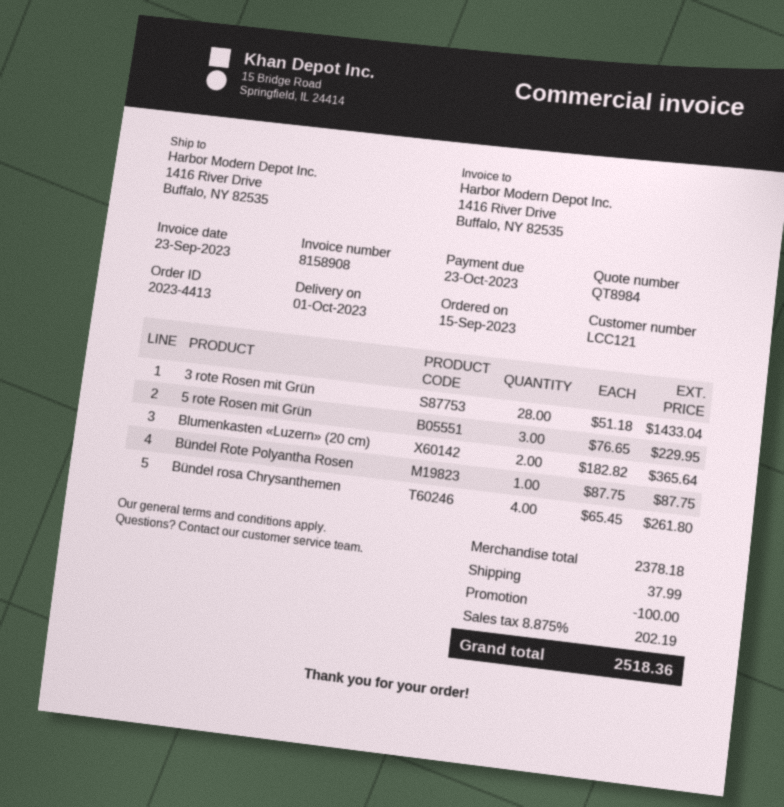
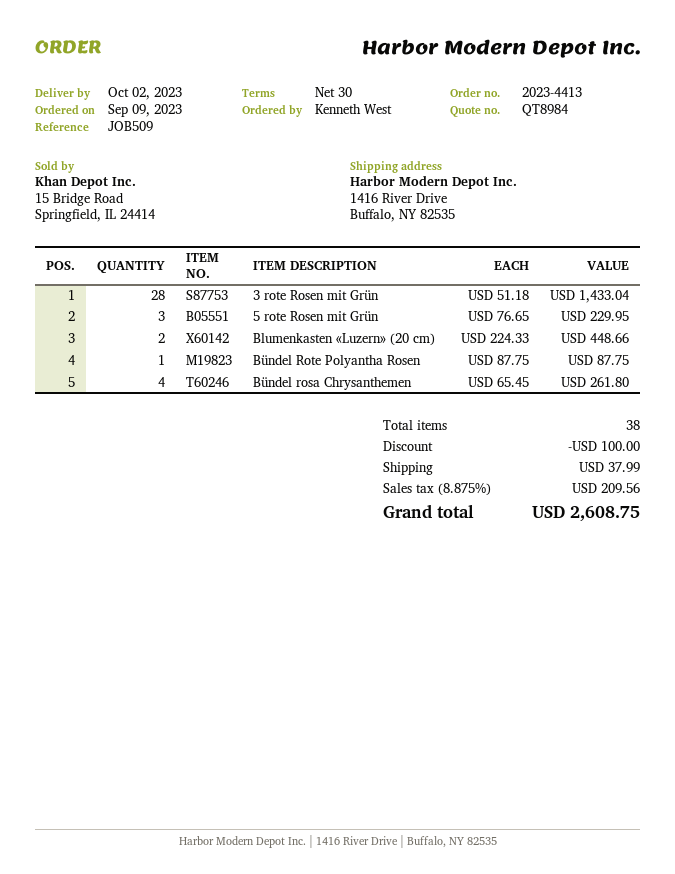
order date: 2023-09-15 -> 2023-09-09
delivery date: 2023-10-01 -> 2023-10-02
Blumenkasten «Luzern» (20 cm): 2 x 182.82 = 365.64 -> 2 x 224.33 = 448.66
tax: 8.875% = 202.19 -> 8.875% = 209.56
total: 2518.36 -> 2608.75

